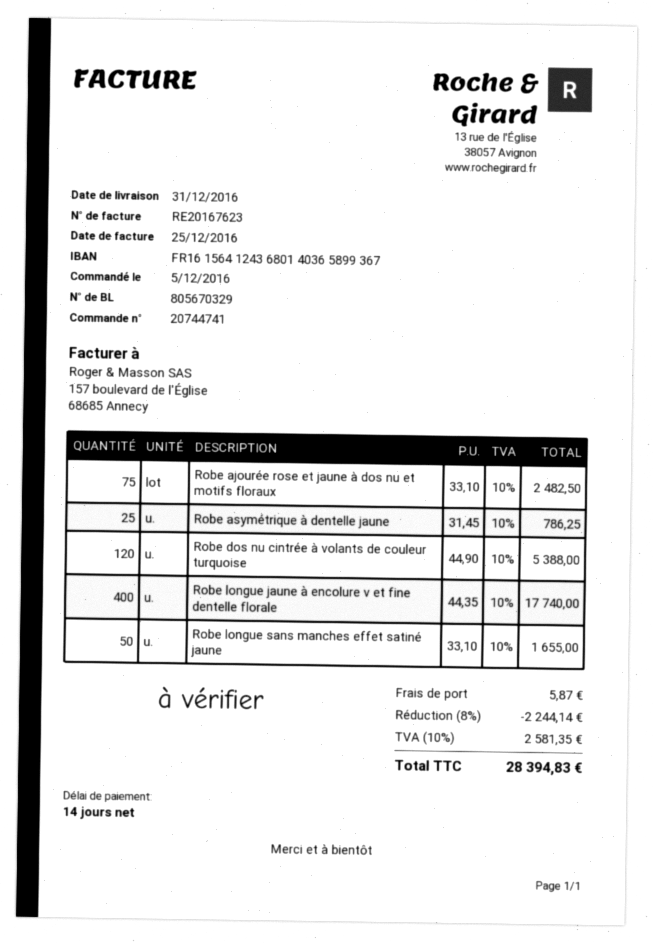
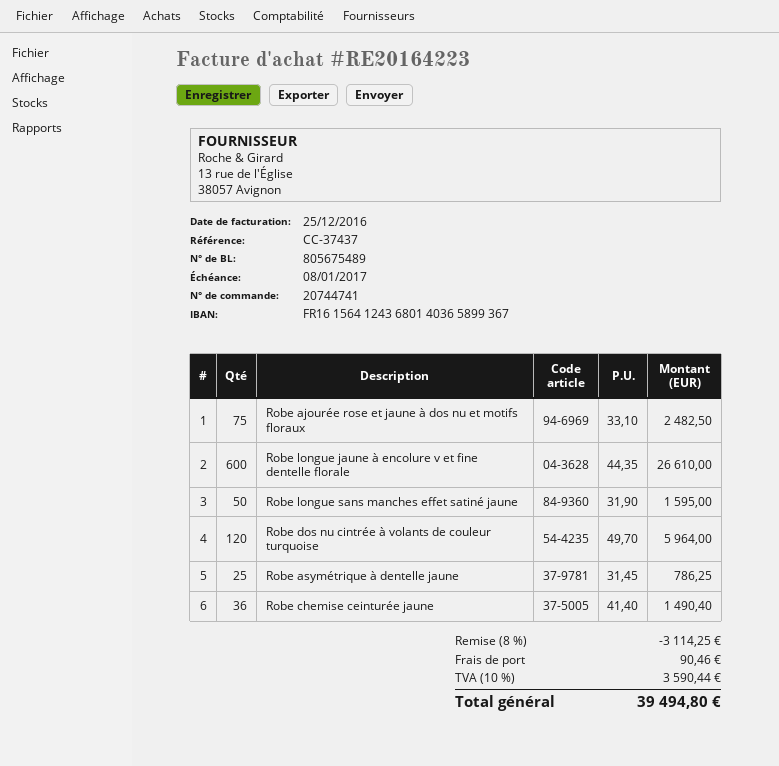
delivery note number: 805670329 -> 805675489
invoice number: RE20167623 -> RE20164223
Robe dos nu cintrée à volants de couleur turquoise: 120 x 44.90 = 5388.00 -> 120 x 49.70 = 5964.00
Robe longue jaune à encolure v et fine dentelle florale: 400 x 44.35 = 17740.00 -> 600 x 44.35 = 26610.00
Robe longue sans manches effet satiné jaune: 50 x 33.10 = 1655.00 -> 50 x 31.90 = 1595.00
Robe chemise ceinturée jaune: none -> 36 x 41.40 = 1490.40
discount: 8% = 2244.14 -> 8% = 3114.25
shipping: 5.87 -> 90.46
tax: 10% = 2581.35 -> 10% = 3590.44
total: 28394.83 -> 39494.80

